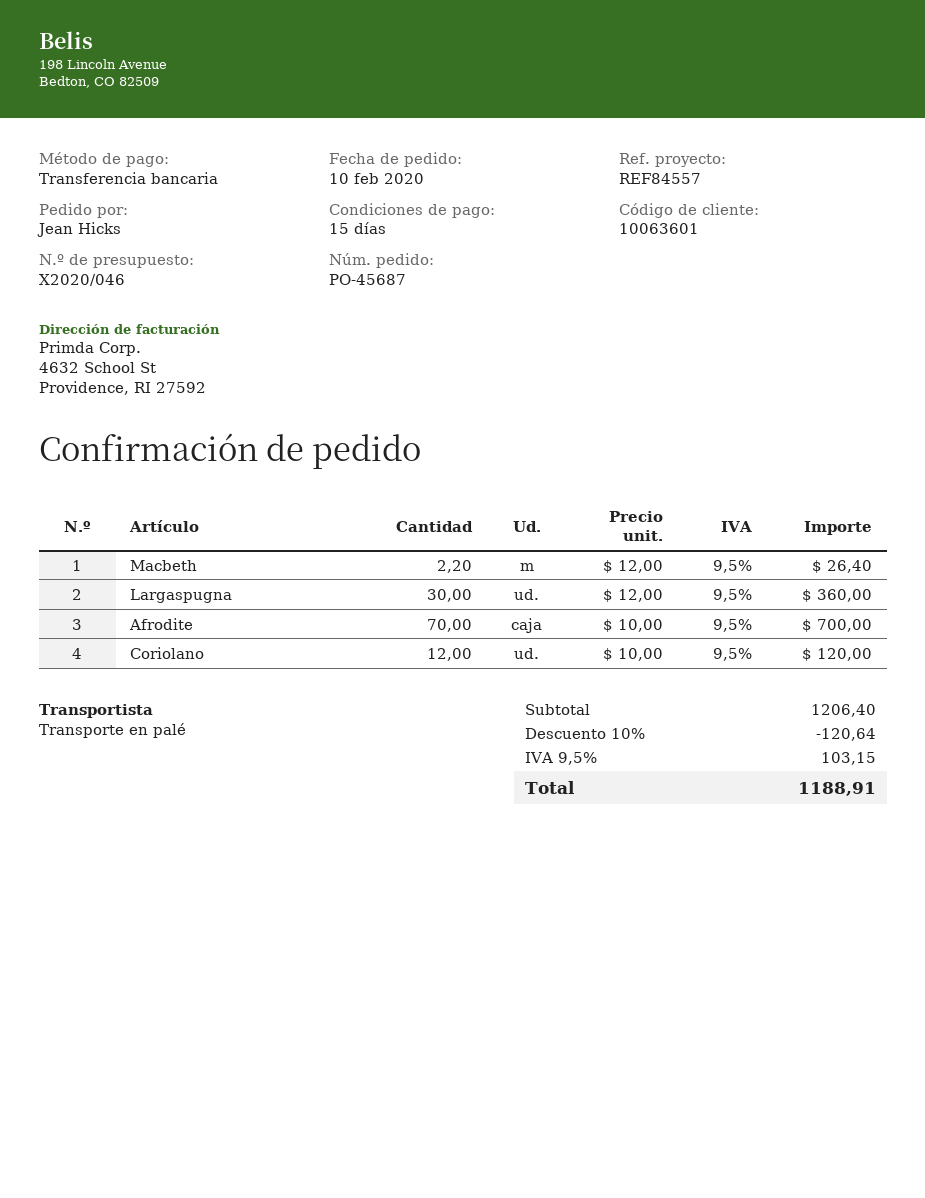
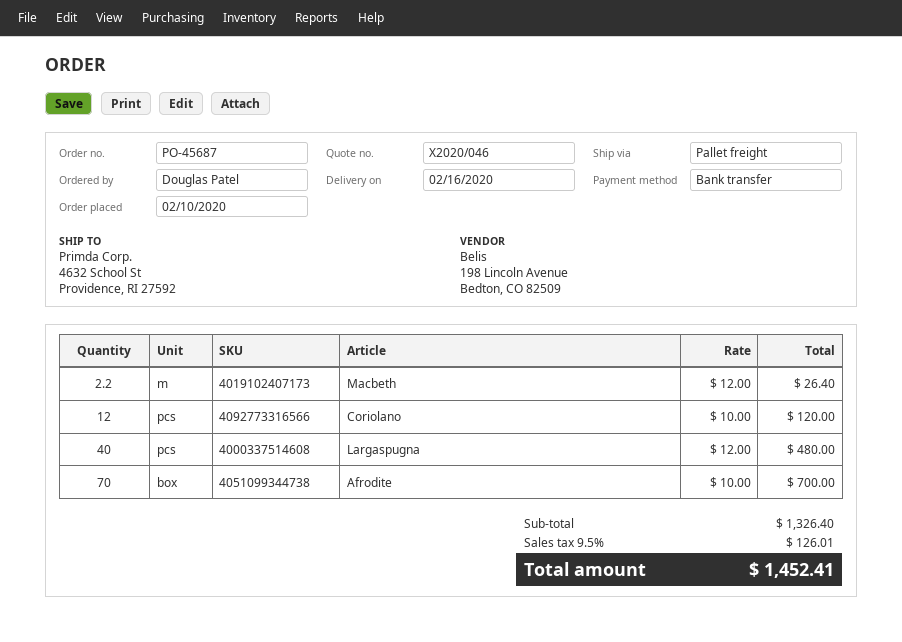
ordered by: Jean Hicks -> Douglas Patel
Largaspugna: 30 x 12.00 = 360.00 -> 40 x 12.00 = 480.00
subtotal: 1206.40 -> 1326.40
discount: 10% = 120.64 -> none
tax: 9.5% = 103.15 -> 9.5% = 126.01
total: 1188.91 -> 1452.41

